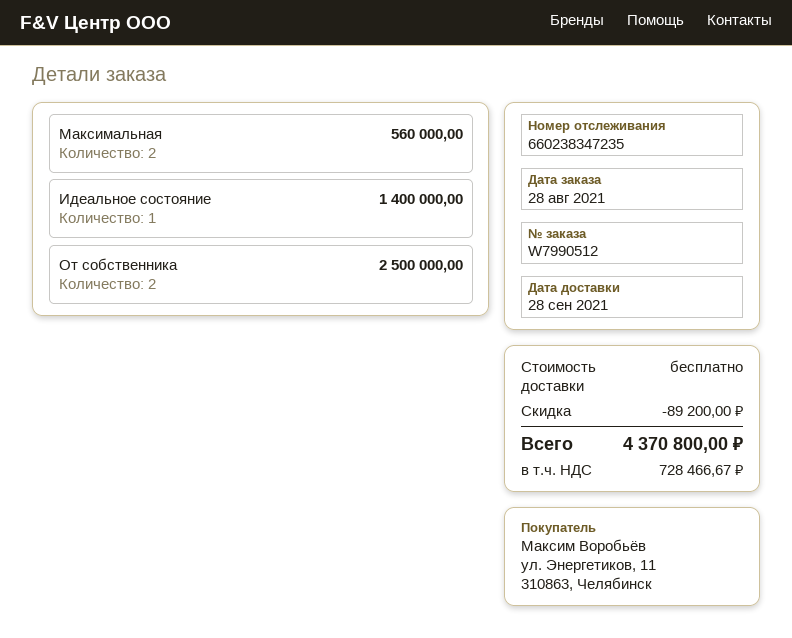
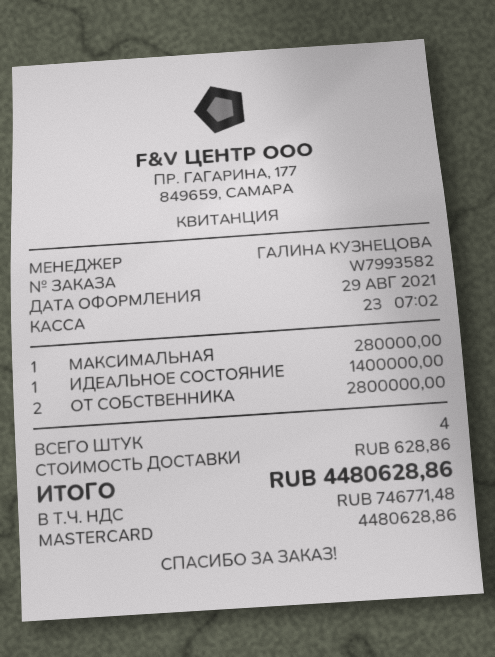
order number: W7990512 -> W7993582
order date: 2021-08-28 -> 2021-08-29
Максимальная: 2 for 560000.00 -> 1 for 280000.00
От собственника: 2 for 2500000.00 -> 2 for 2800000.00
discount: 89200.00 -> none
shipping: 0.00 -> 628.86
tax: 728466.67 -> 746771.48
total: 4370800.00 -> 4480628.86

